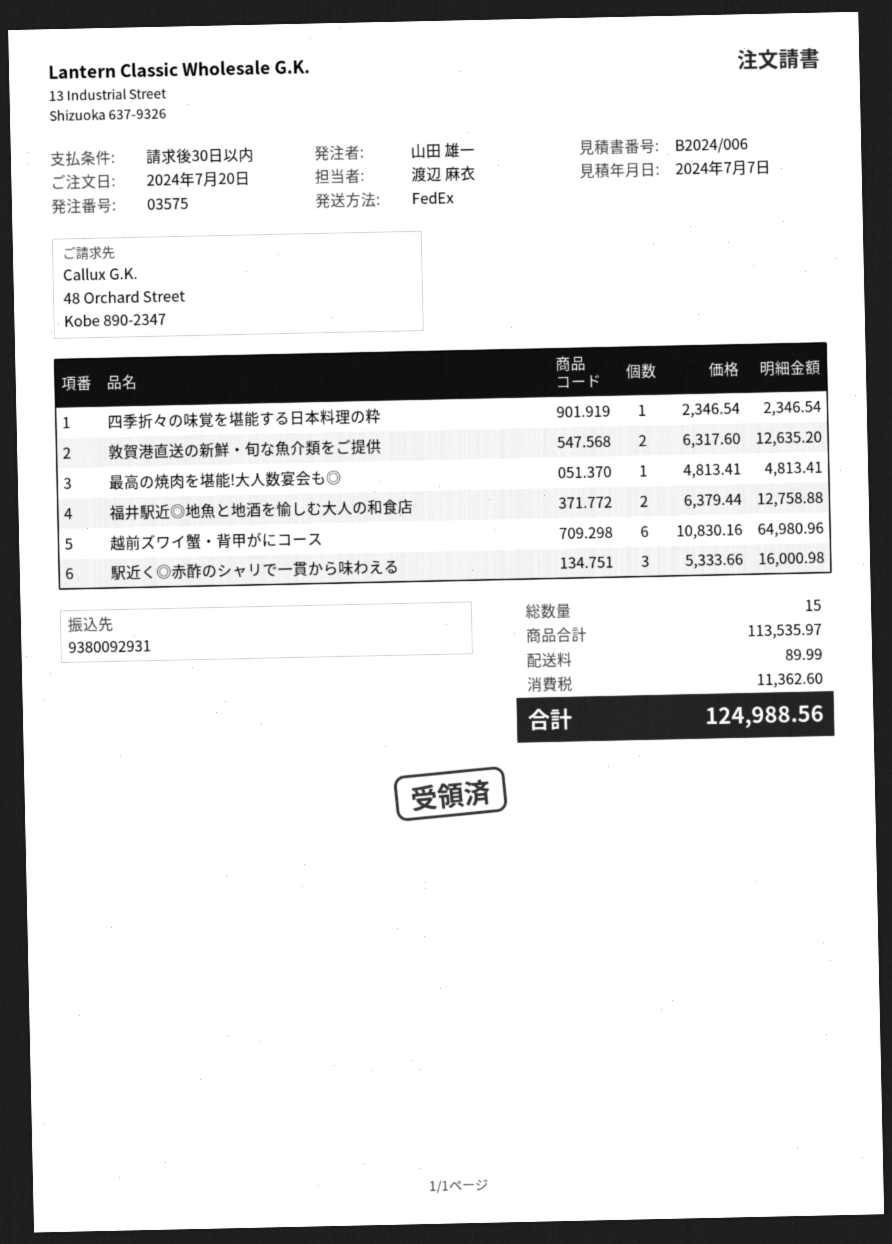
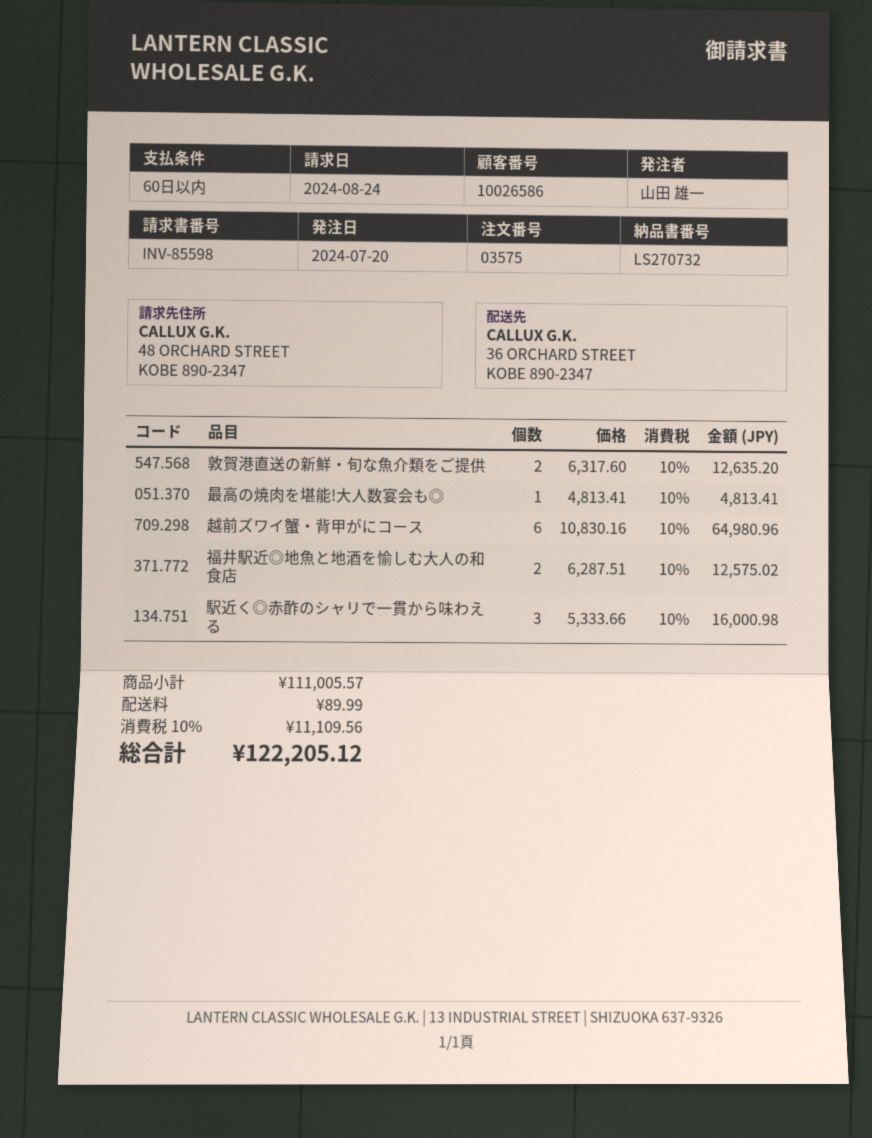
payment terms: 30 days -> 60 days
四季折々の味覚を堪能する日本料理の粋: 1 x 2346.54 = 2346.54 -> none
福井駅近◎地魚と地酒を愉しむ大人の和食店: 2 x 6379.44 = 12758.88 -> 2 x 6287.51 = 12575.02
subtotal: 113535.97 -> 111005.57
tax: 11362.60 -> 11109.56
total: 124988.56 -> 122205.12

